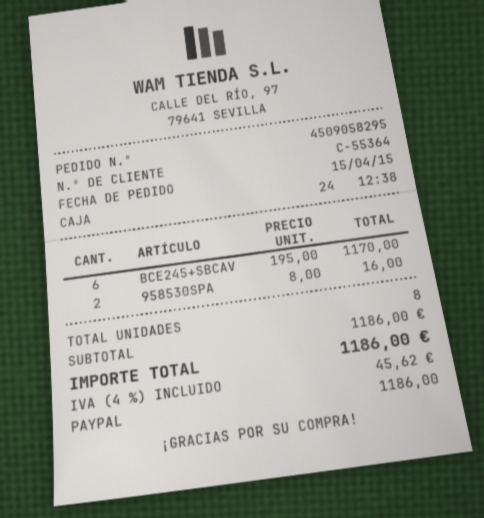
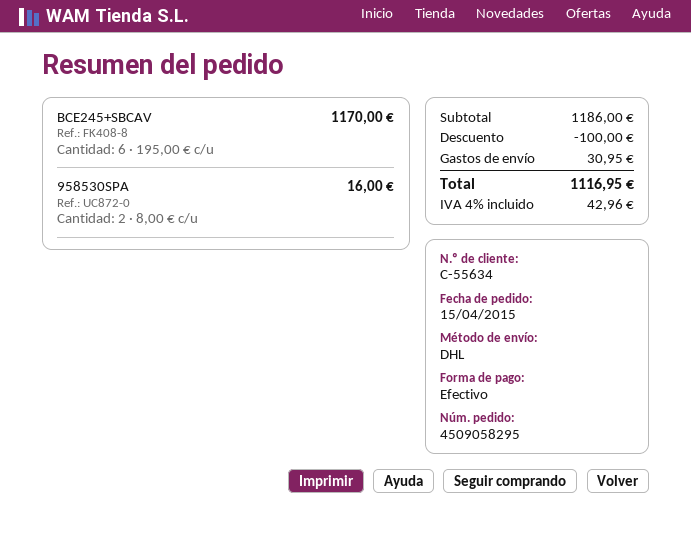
customer number: C-55364 -> C-55634
payment method: PayPal -> cash
discount: none -> 100.00
shipping: none -> 30.95
tax: 4% = 45.62 -> 4% = 42.96
total: 1186.00 -> 1116.95

